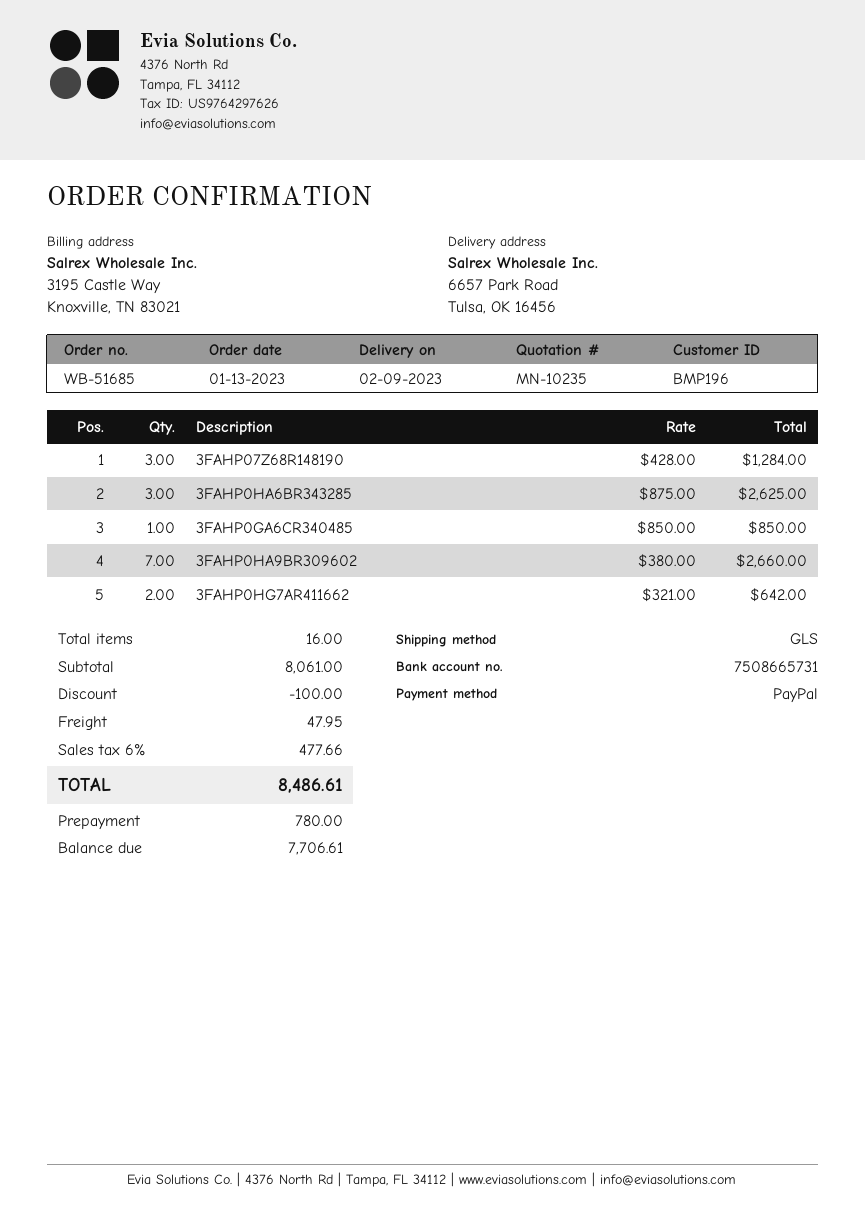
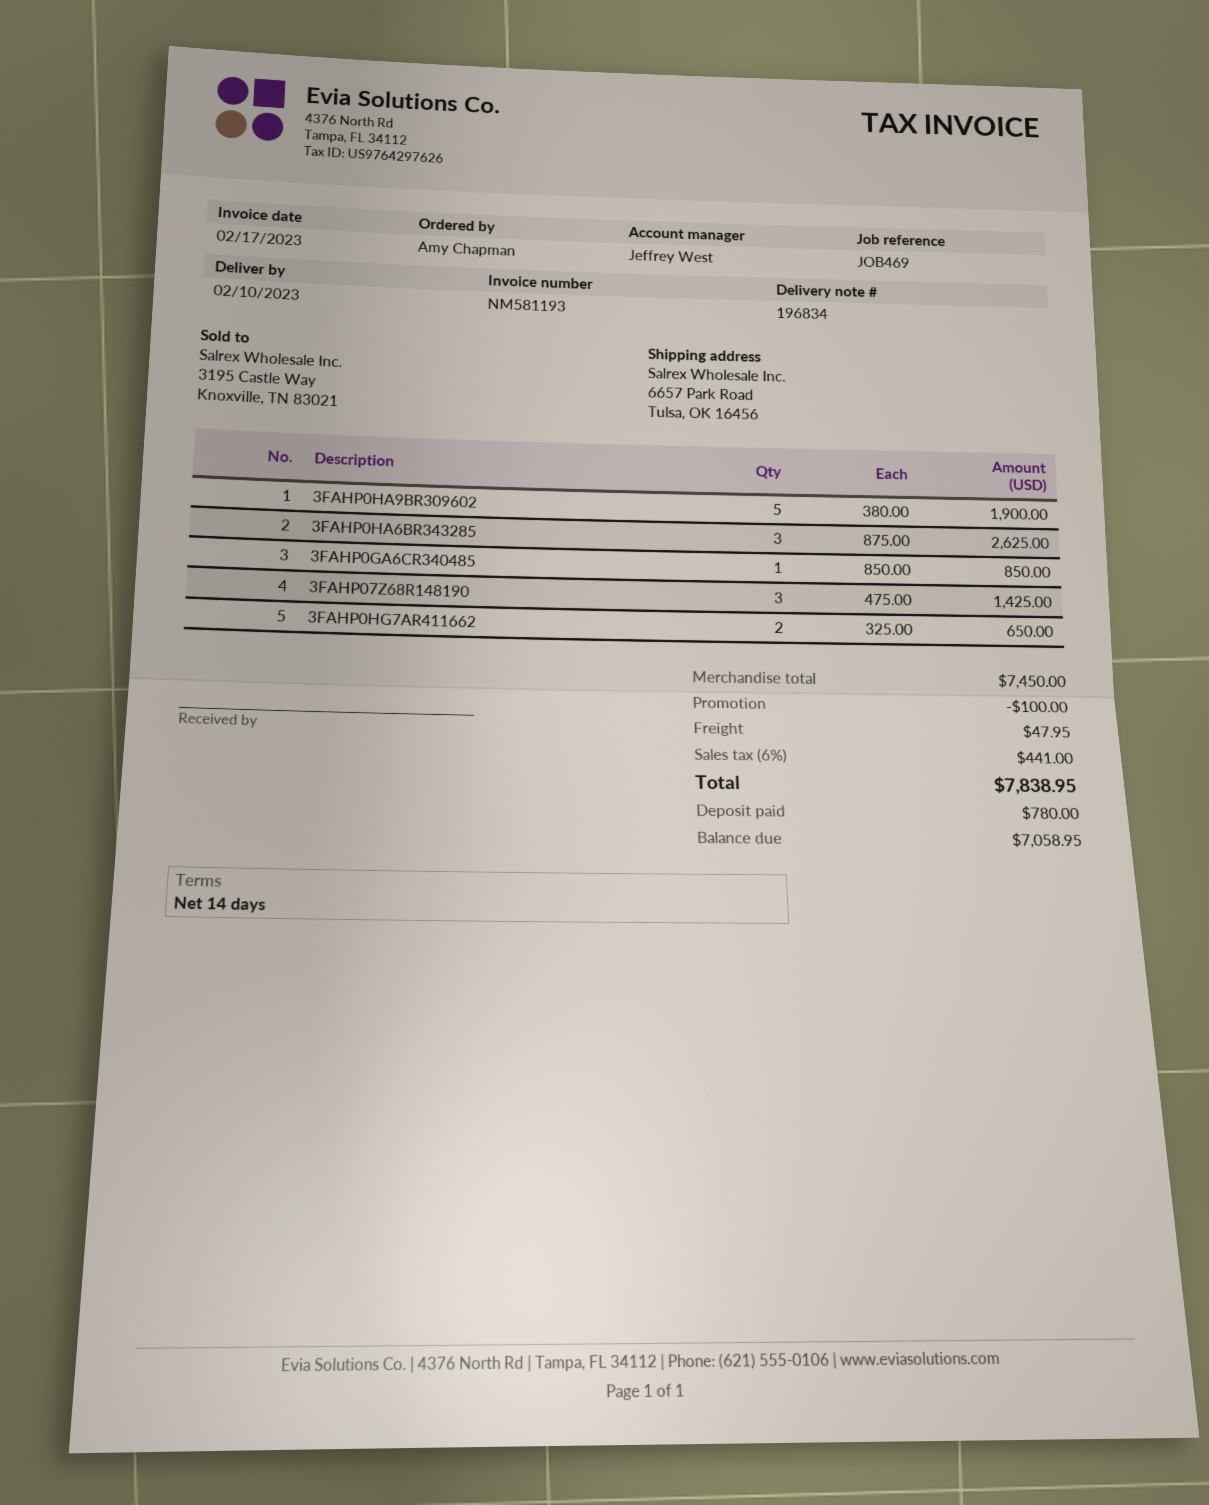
delivery date: 2023-02-09 -> 2023-02-10
3FAHP07Z68R148190: 3 x 428.00 = 1284.00 -> 3 x 475.00 = 1425.00
3FAHP0HA9BR309602: 7 x 380.00 = 2660.00 -> 5 x 380.00 = 1900.00
3FAHP0HG7AR411662: 2 x 321.00 = 642.00 -> 2 x 325.00 = 650.00
subtotal: 8061.00 -> 7450.00
tax: 6% = 477.66 -> 6% = 441.00
total: 8486.61 -> 7838.95
balance: 7706.61 -> 7058.95

